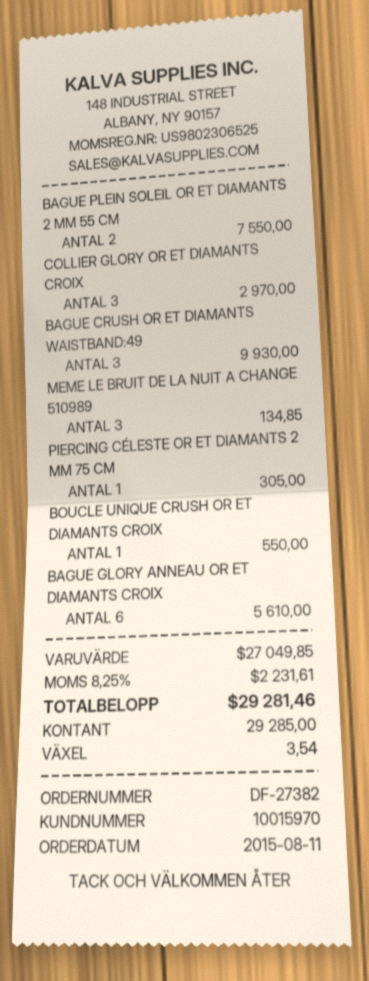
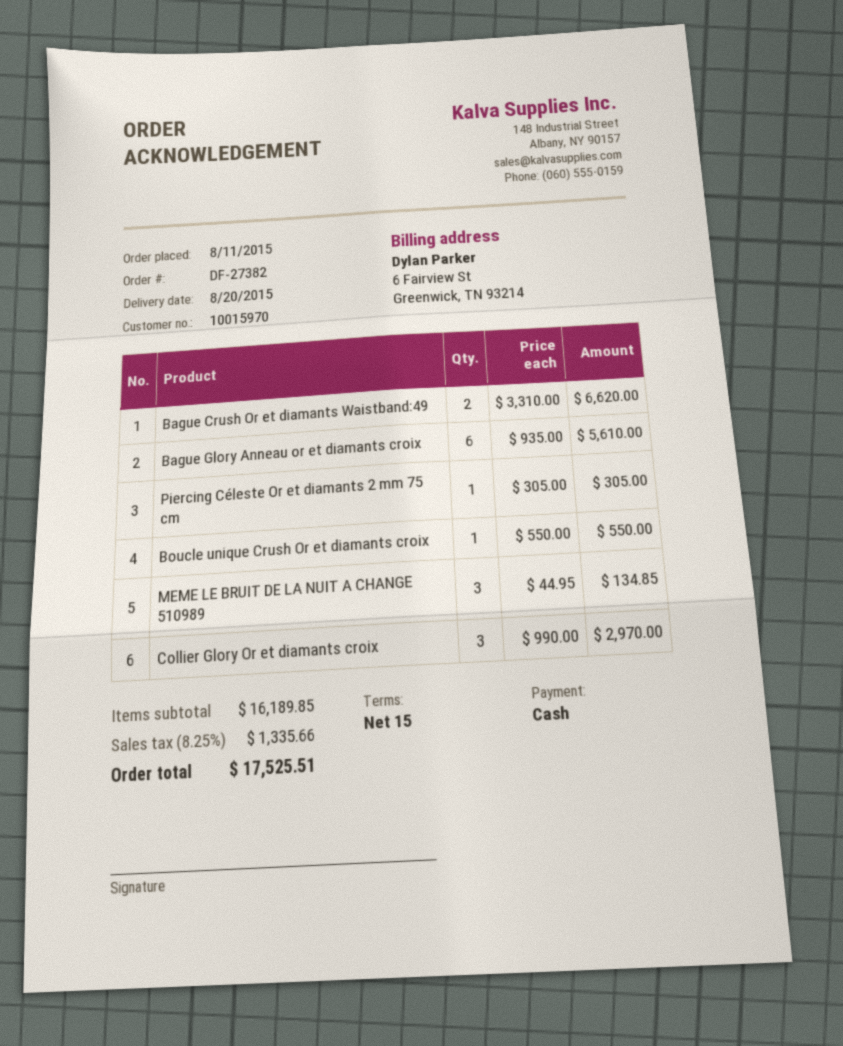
BAGUE PLEIN SOLEIL OR ET DIAMANTS 2 MM 55 CM: 2 for 7550.00 -> none
BAGUE CRUSH OR ET DIAMANTS WAISTBAND:49: 3 for 9930.00 -> 2 for 6620.00
subtotal: 27049.85 -> 16189.85
tax: 8.25% = 2231.61 -> 8.25% = 1335.66
total: 29281.46 -> 17525.51

